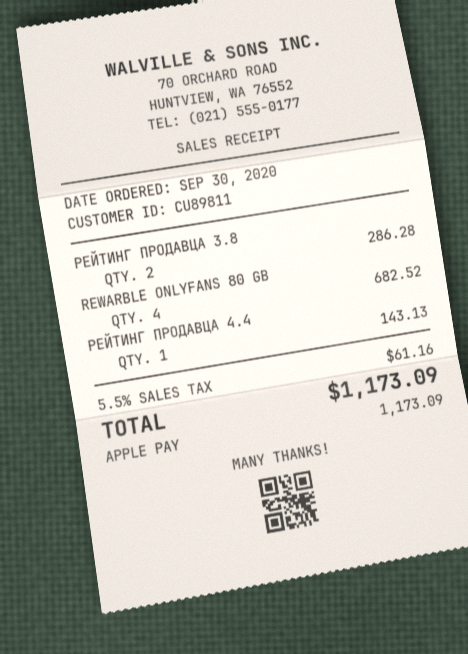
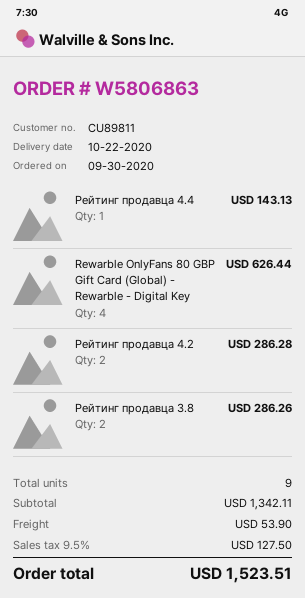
РЕЙТИНГ ПРОДАВЦА 3.8: 2 for 286.28 -> 2 for 286.26
REWARBLE ONLYFANS 80 GB: 4 for 682.52 -> 4 for 626.44
Рейтинг продавца 4.2: none -> 2 for 286.28
shipping: none -> 53.90
tax: 5.5% = 61.16 -> 9.5% = 127.50
total: 1173.09 -> 1523.51

